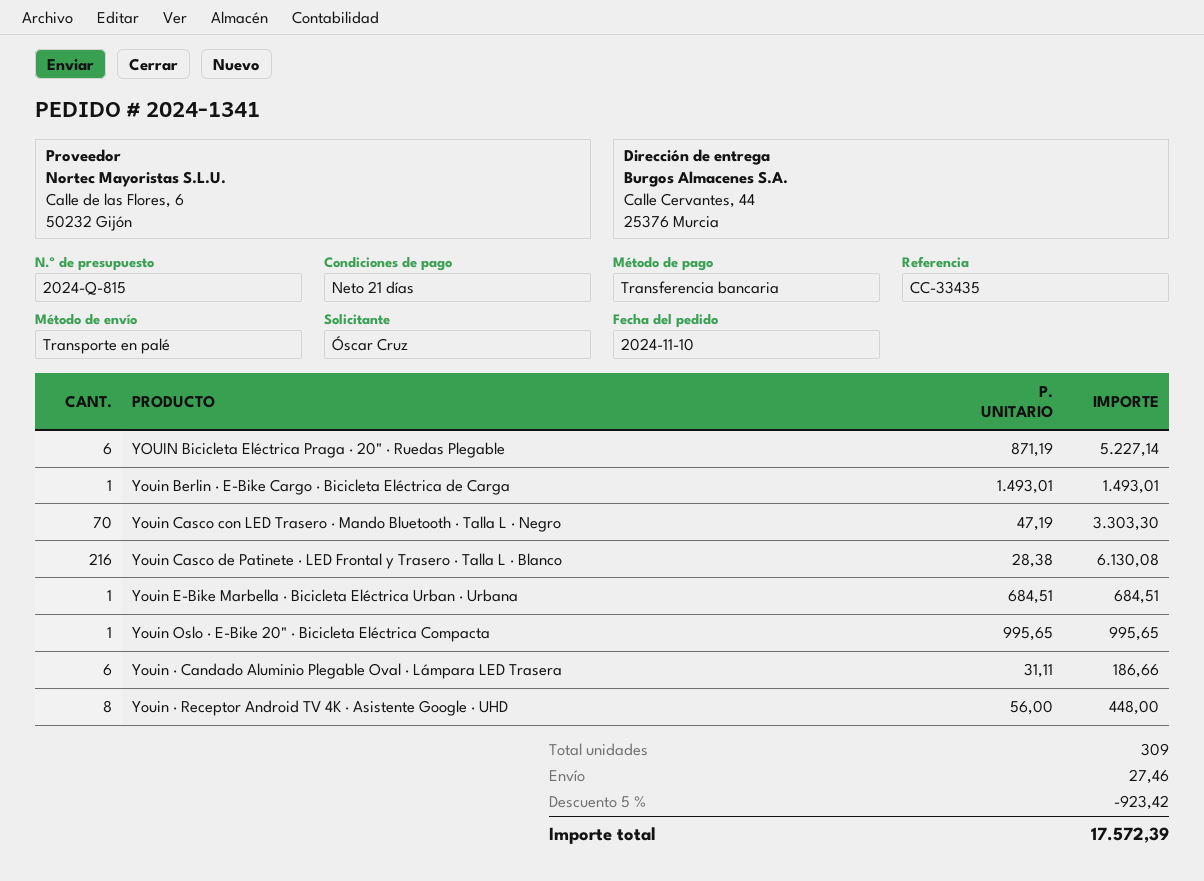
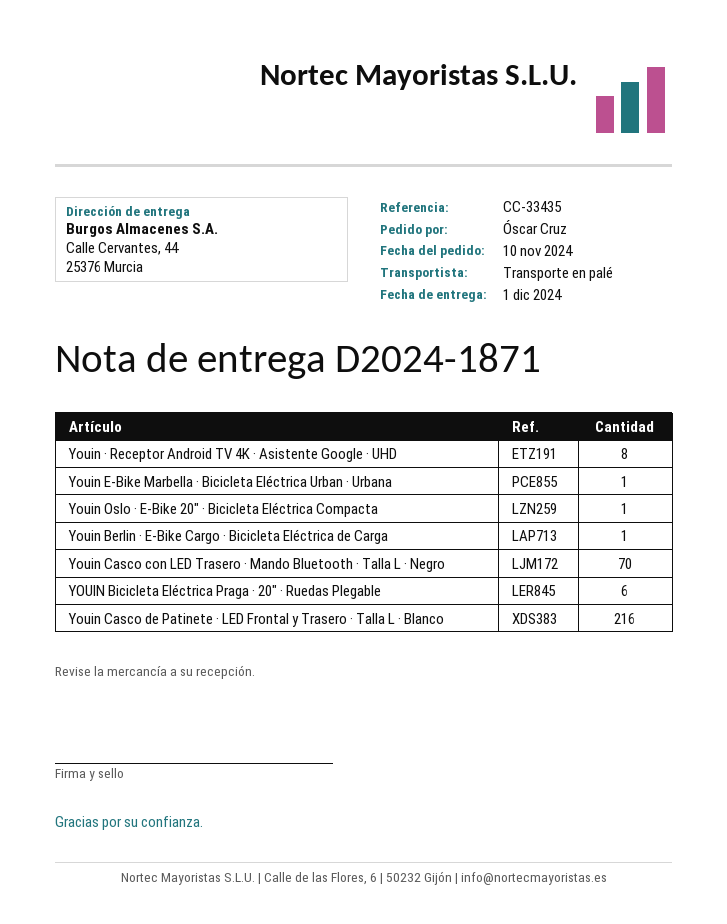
Youin · Candado Aluminio Plegable Oval · Lámpara LED Trasera: 6 -> none

